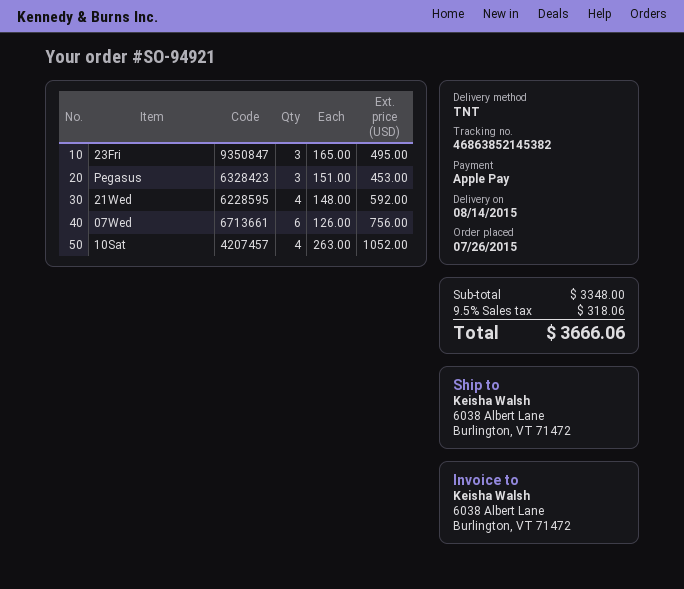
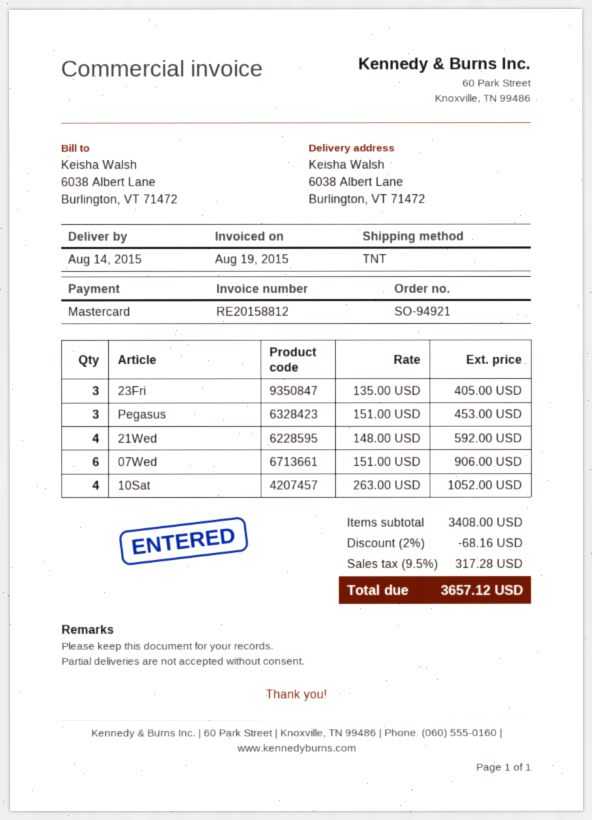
payment method: Apple Pay -> Mastercard
23Fri: 3 x 165.00 = 495.00 -> 3 x 135.00 = 405.00
07Wed: 6 x 126.00 = 756.00 -> 6 x 151.00 = 906.00
subtotal: 3348.00 -> 3408.00
discount: none -> 2% = 68.16
tax: 9.5% = 318.06 -> 9.5% = 317.28
total: 3666.06 -> 3657.12

